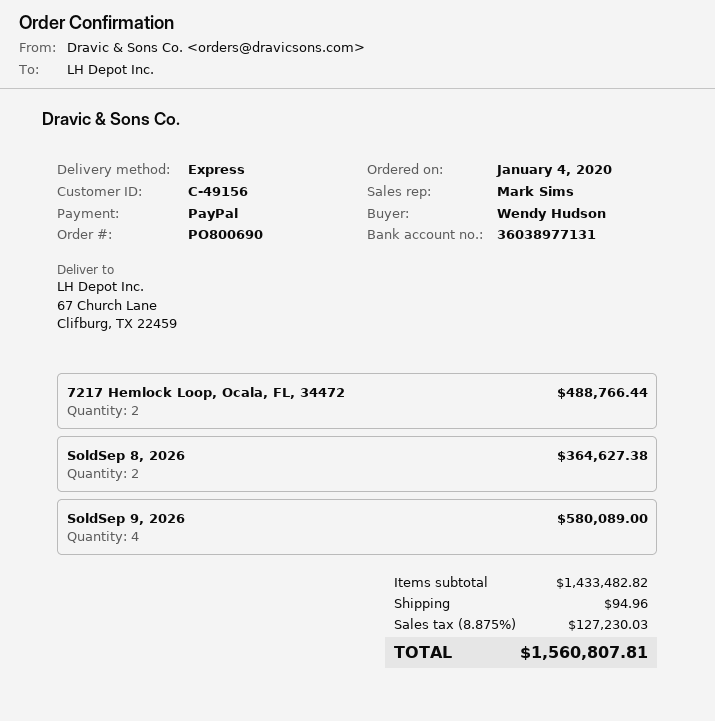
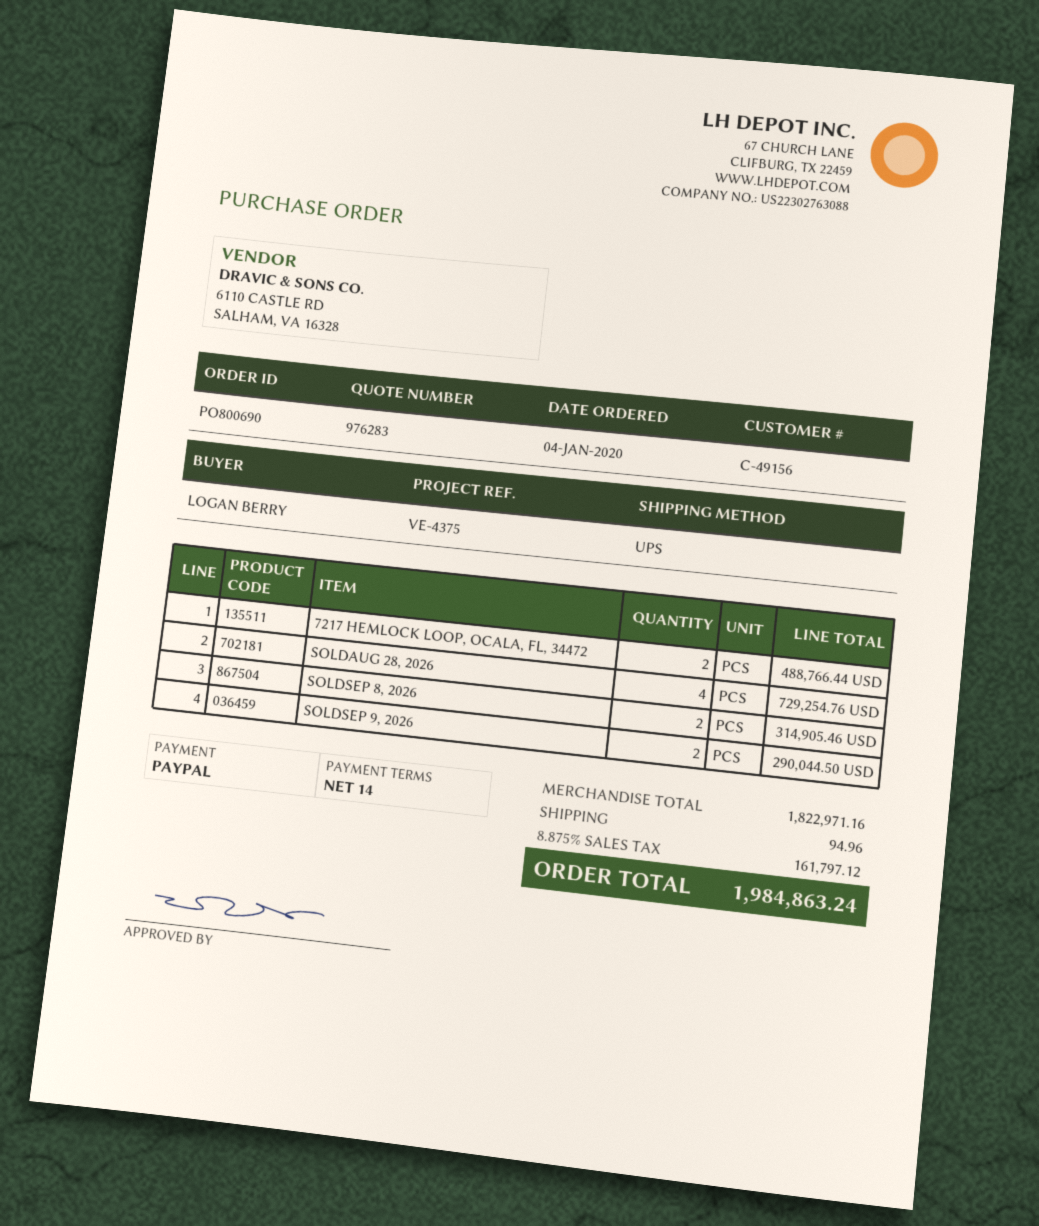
ordered by: Wendy Hudson -> LOGAN BERRY
shipping method: express -> UPS
SoldSep 8, 2026: 2 for 364627.38 -> 2 for 314905.46
SoldSep 9, 2026: 4 for 580089.00 -> 2 for 290044.50
SOLDAUG 28, 2026: none -> 4 for 729254.76
subtotal: 1433482.82 -> 1822971.16
tax: 8.875% = 127230.03 -> 8.875% = 161797.12
total: 1560807.81 -> 1984863.24

